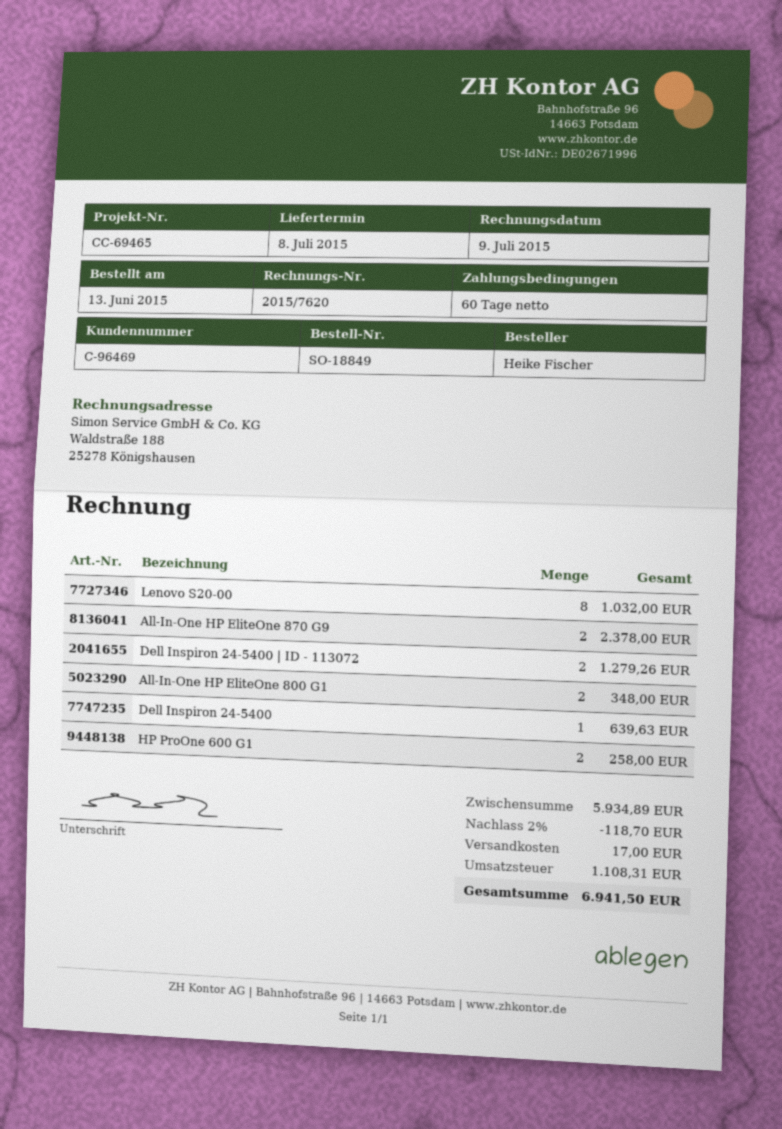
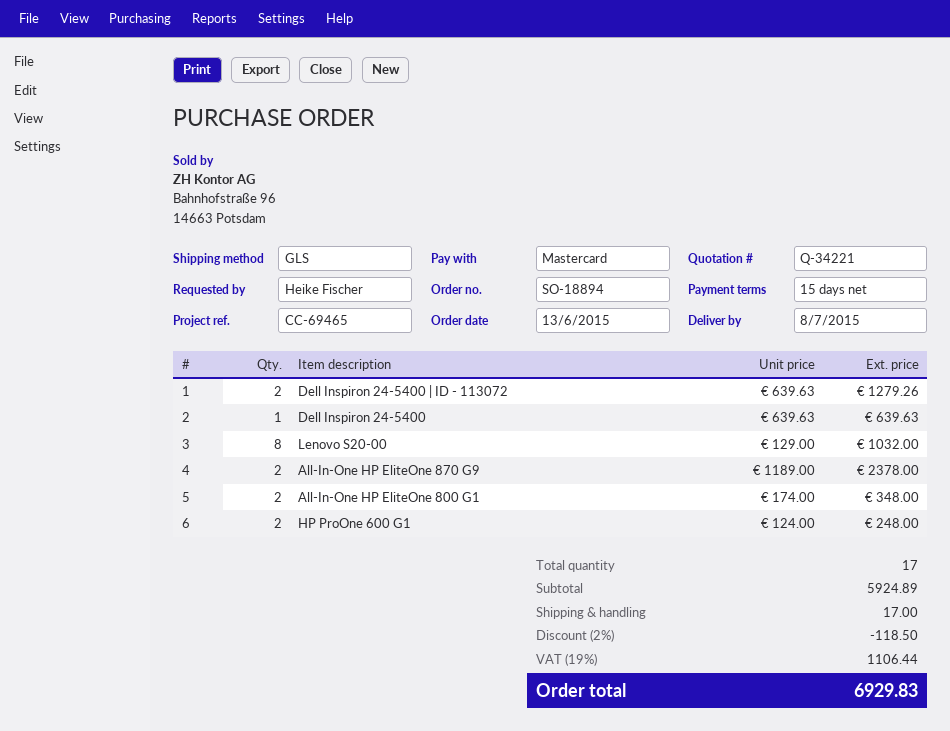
order number: SO-18849 -> SO-18894
payment terms: 60 days -> 15 days
HP ProOne 600 G1: 2 for 258.00 -> 2 for 248.00
subtotal: 5934.89 -> 5924.89
discount: 2% = 118.70 -> 2% = 118.50
tax: 1108.31 -> 1106.44
total: 6941.50 -> 6929.83

